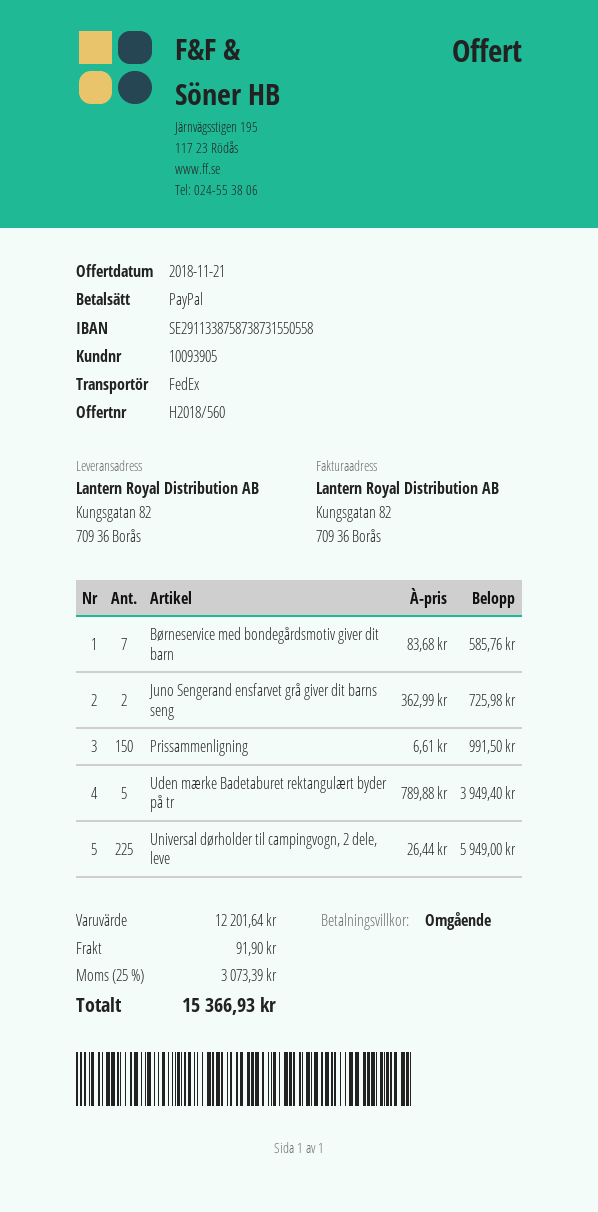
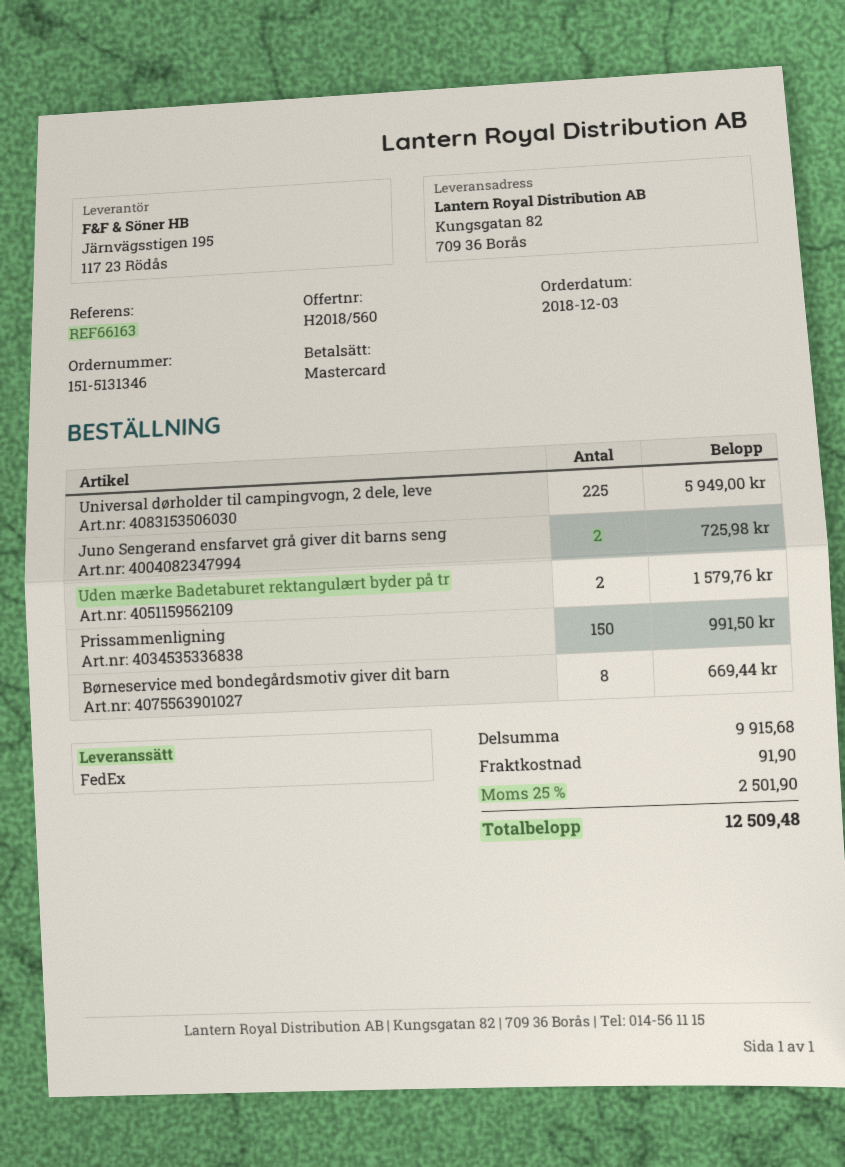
payment method: PayPal -> Mastercard
Børneservice med bondegårdsmotiv giver dit barn: 7 for 585.76 -> 8 for 669.44
Uden mærke Badetaburet rektangulært byder på tr: 5 for 3949.40 -> 2 for 1579.76
subtotal: 12201.64 -> 9915.68
tax: 25% = 3073.39 -> 25% = 2501.90
total: 15366.93 -> 12509.48

